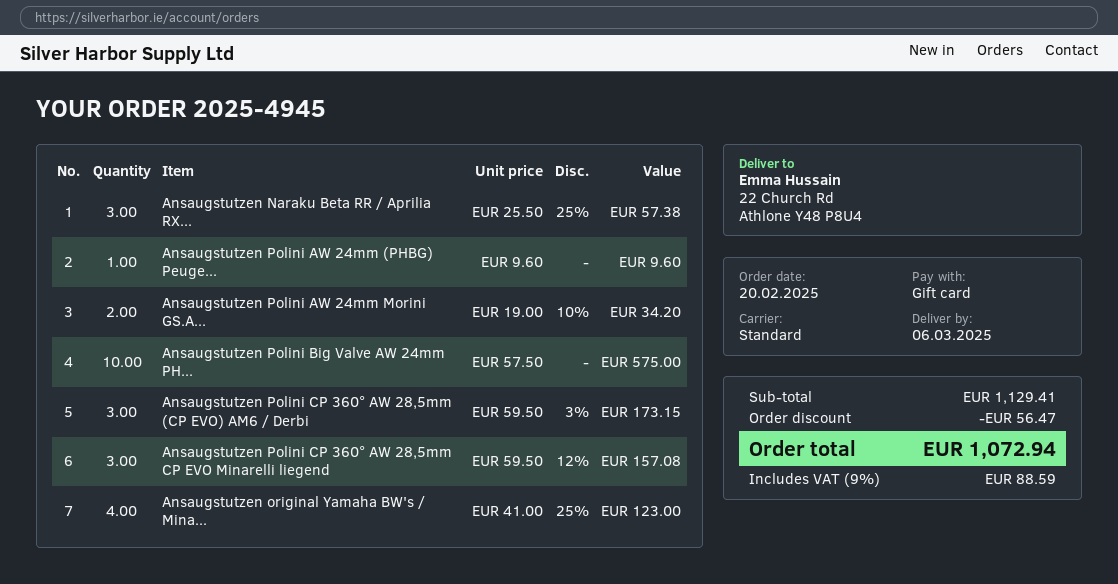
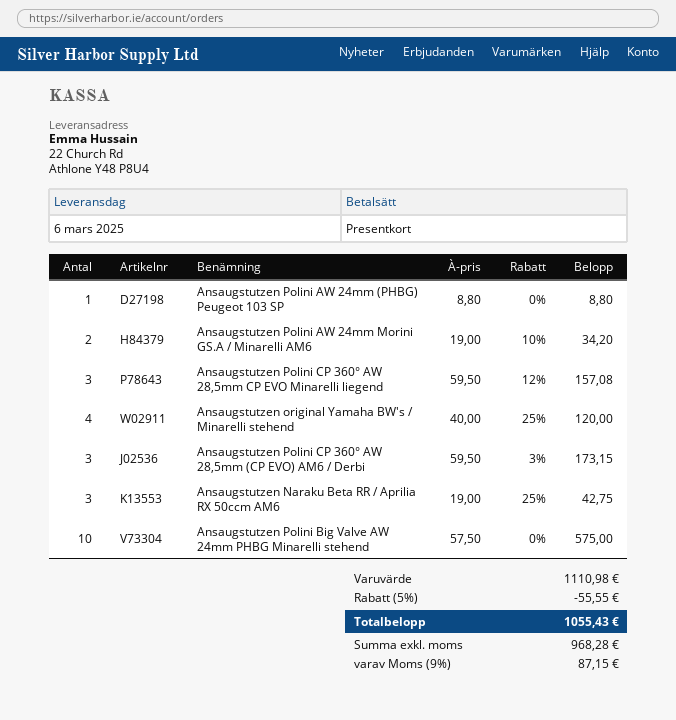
Ansaugstutzen Naraku Beta RR / Aprilia RX...: 3 x 25.50 - 25% = 57.38 -> 3 x 19.00 - 25% = 42.75
Ansaugstutzen Polini AW 24mm (PHBG) Peuge...: 1 x 9.60 = 9.60 -> 1 x 8.80 = 8.80
Ansaugstutzen original Yamaha BW's / Mina...: 4 x 41.00 - 25% = 123.00 -> 4 x 40.00 - 25% = 120.00
subtotal: 1129.41 -> 1110.98
discount: 56.47 -> 55.55
tax: 9% = 88.59 -> 9% = 87.15
total: 1072.94 -> 1055.43

